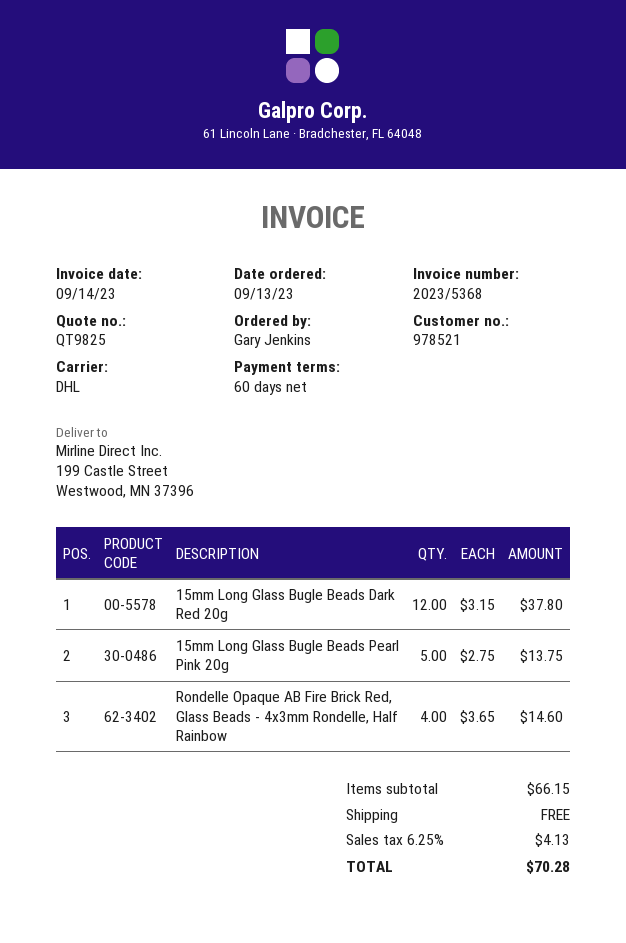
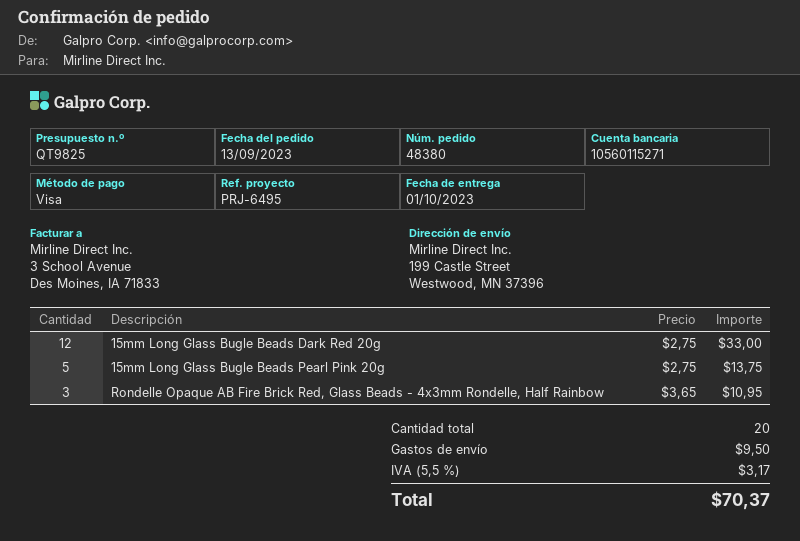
15mm Long Glass Bugle Beads Dark Red 20g: 12 x 3.15 = 37.80 -> 12 x 2.75 = 33.00
Rondelle Opaque AB Fire Brick Red, Glass Beads - 4x3mm Rondelle, Half Rainbow: 4 x 3.65 = 14.60 -> 3 x 3.65 = 10.95
shipping: 0.00 -> 9.50
tax: 6.25% = 4.13 -> 5.5% = 3.17
total: 70.28 -> 70.37

